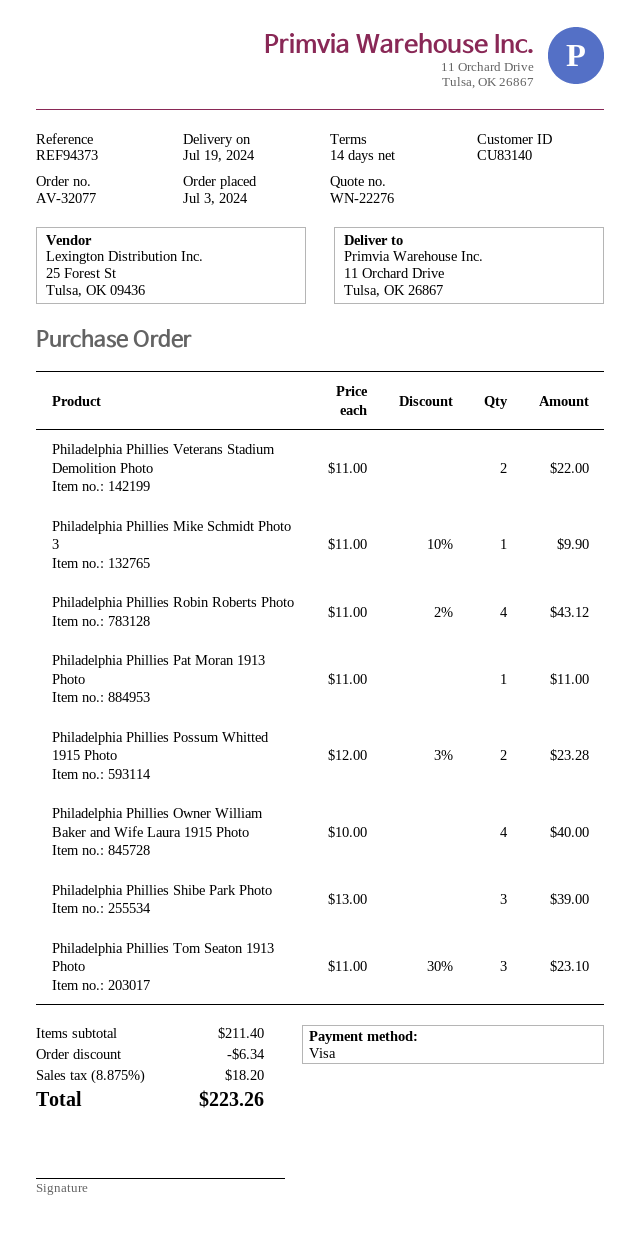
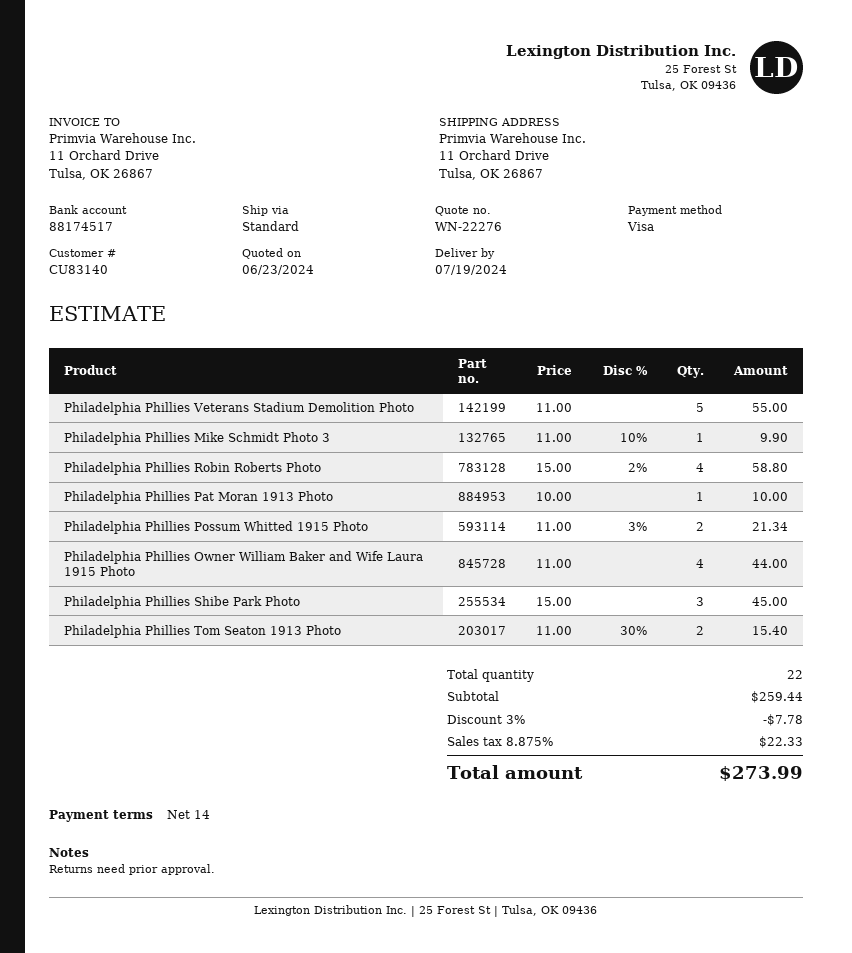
Philadelphia Phillies Veterans Stadium Demolition Photo: 2 x 11.00 = 22.00 -> 5 x 11.00 = 55.00
Philadelphia Phillies Robin Roberts Photo: 4 x 11.00 - 2% = 43.12 -> 4 x 15.00 - 2% = 58.80
Philadelphia Phillies Pat Moran 1913 Photo: 1 x 11.00 = 11.00 -> 1 x 10.00 = 10.00
Philadelphia Phillies Possum Whitted 1915 Photo: 2 x 12.00 - 3% = 23.28 -> 2 x 11.00 - 3% = 21.34
Philadelphia Phillies Owner William Baker and Wife Laura 1915 Photo: 4 x 10.00 = 40.00 -> 4 x 11.00 = 44.00
Philadelphia Phillies Shibe Park Photo: 3 x 13.00 = 39.00 -> 3 x 15.00 = 45.00
Philadelphia Phillies Tom Seaton 1913 Photo: 3 x 11.00 - 30% = 23.10 -> 2 x 11.00 - 30% = 15.40
subtotal: 211.40 -> 259.44
discount: 6.34 -> 7.78
tax: 8.875% = 18.20 -> 8.875% = 22.33
total: 223.26 -> 273.99

